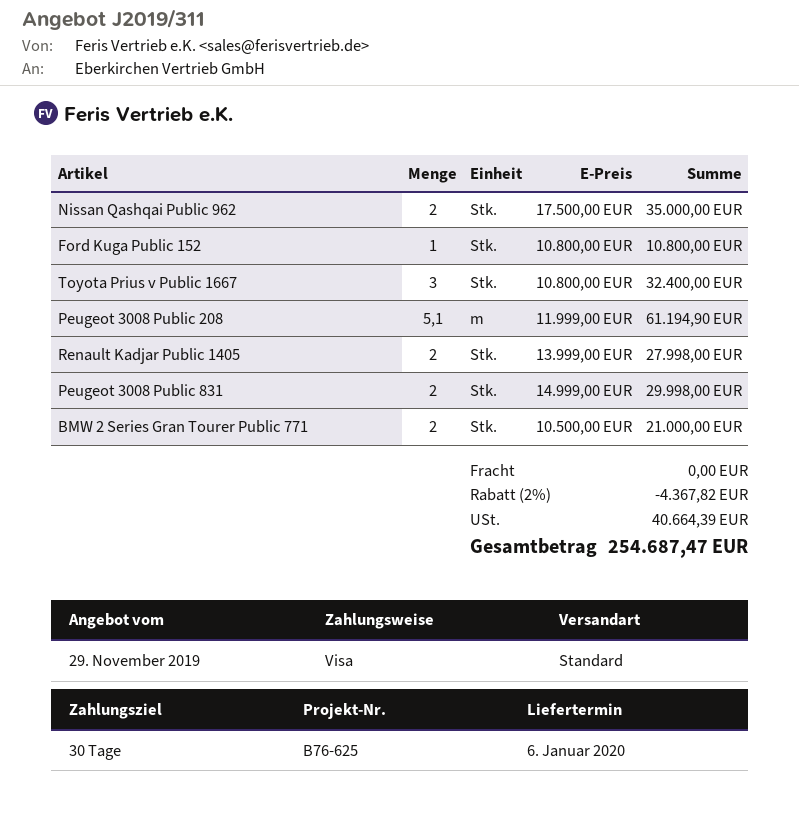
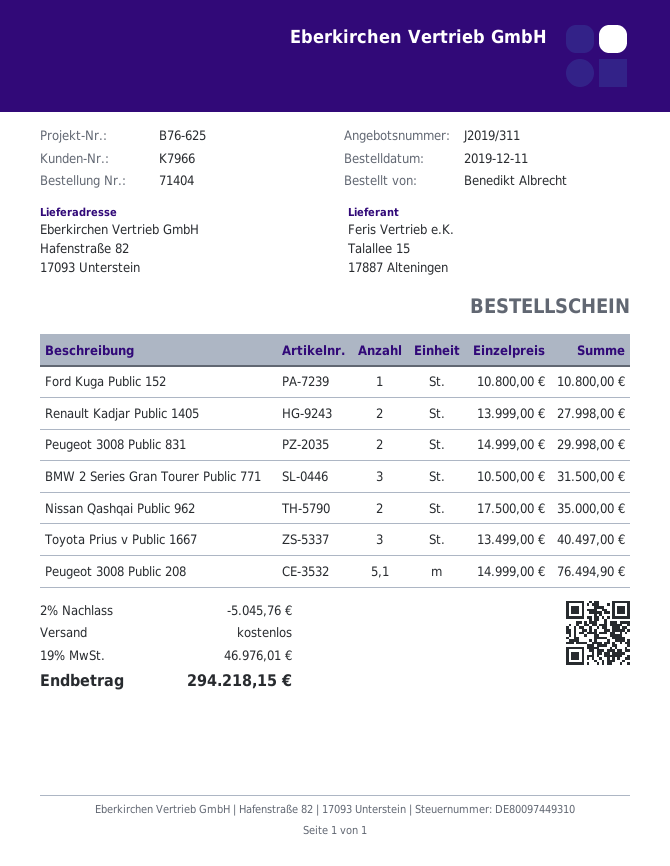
Toyota Prius v Public 1667: 3 x 10800.00 = 32400.00 -> 3 x 13499.00 = 40497.00
Peugeot 3008 Public 208: 5.1 x 11999.00 = 61194.90 -> 5.1 x 14999.00 = 76494.90
BMW 2 Series Gran Tourer Public 771: 2 x 10500.00 = 21000.00 -> 3 x 10500.00 = 31500.00
discount: 2% = 4367.82 -> 2% = 5045.76
tax: 40664.39 -> 46976.01
total: 254687.47 -> 294218.15

